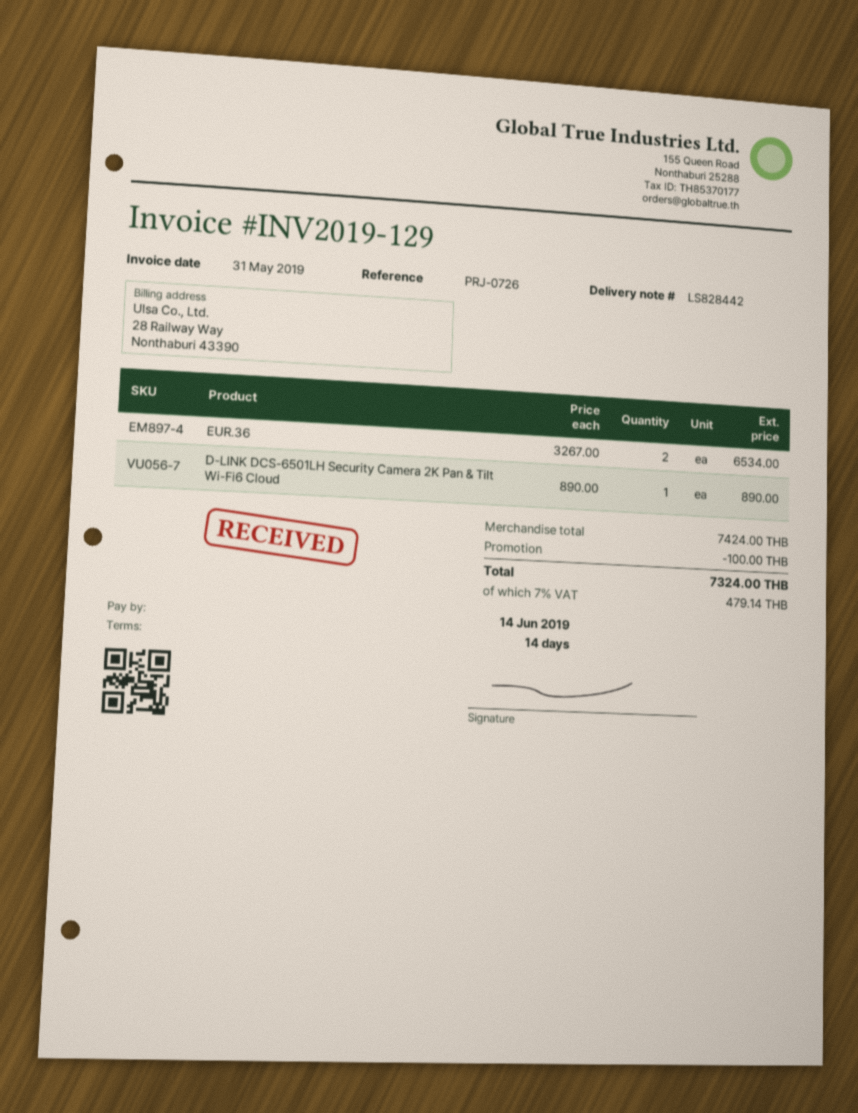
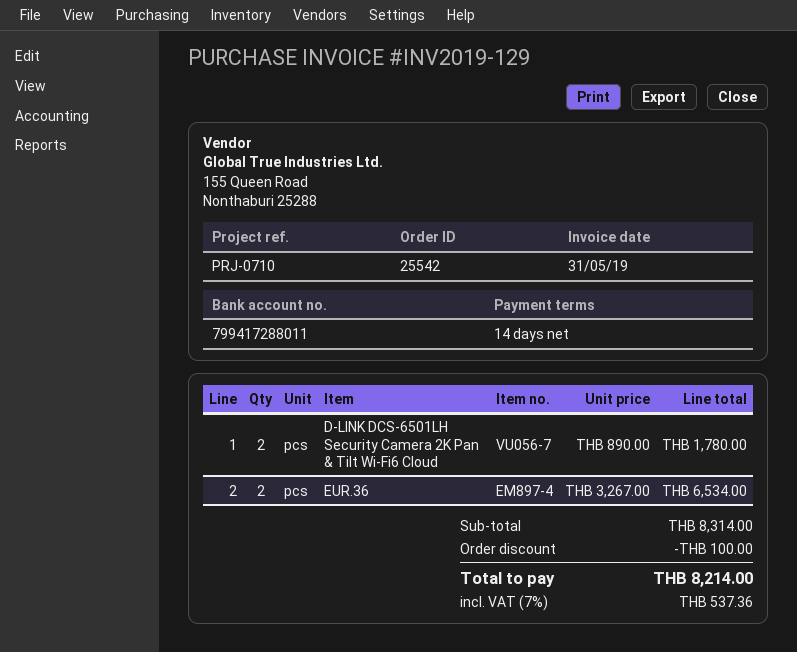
reference: PRJ-0726 -> PRJ-0710
D-LINK DCS-6501LH Security Camera 2K Pan & Tilt Wi-Fi6 Cloud: 1 x 890.00 = 890.00 -> 2 x 890.00 = 1780.00
subtotal: 7424.00 -> 8314.00
tax: 7% = 479.14 -> 7% = 537.36
total: 7324.00 -> 8214.00

